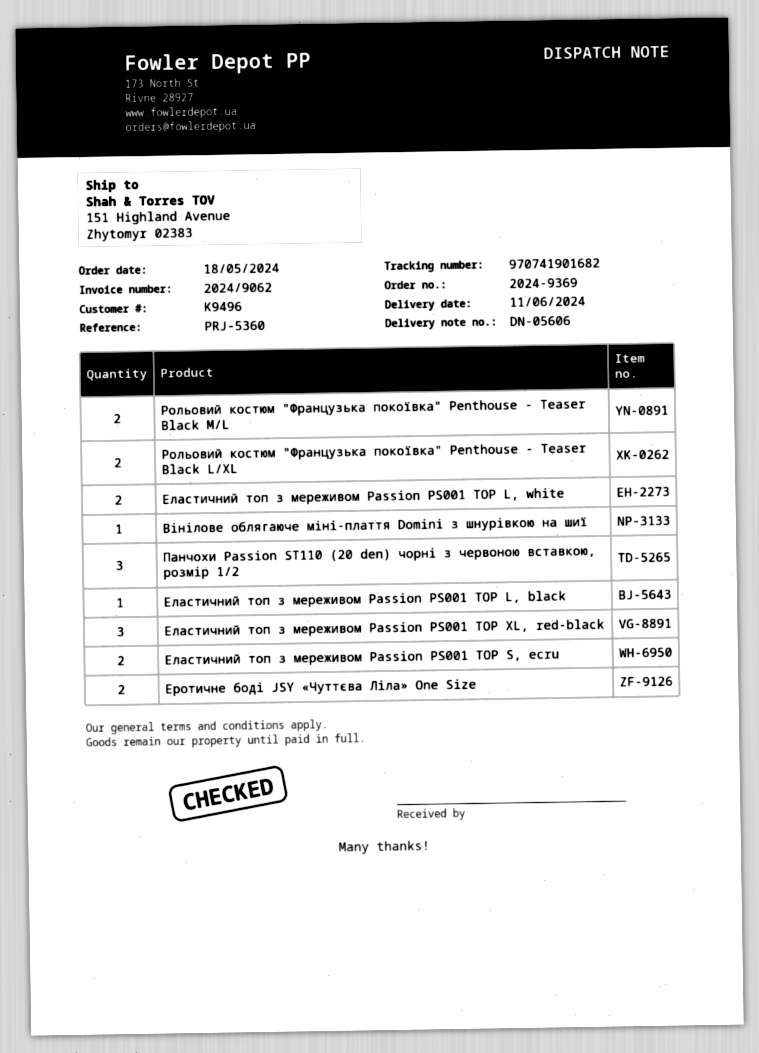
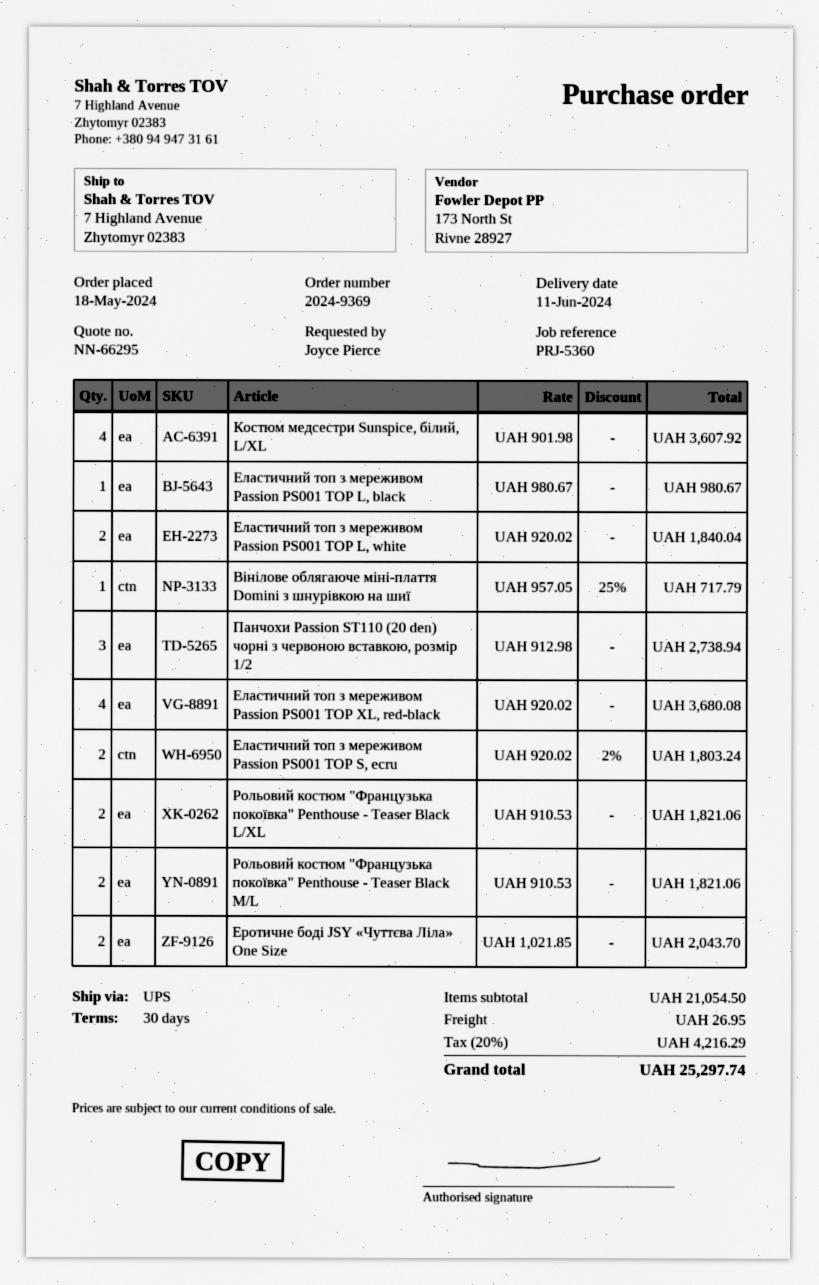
ship to: 151 Highland Avenue, Zhytomyr 02383 -> 7 Highland Avenue, Zhytomyr 02383
Еластичний топ з мереживом Passion PS001 TOP XL, red-black: 3 -> 4
Костюм медсестри Sunspice, білий, L/XL: none -> 4

